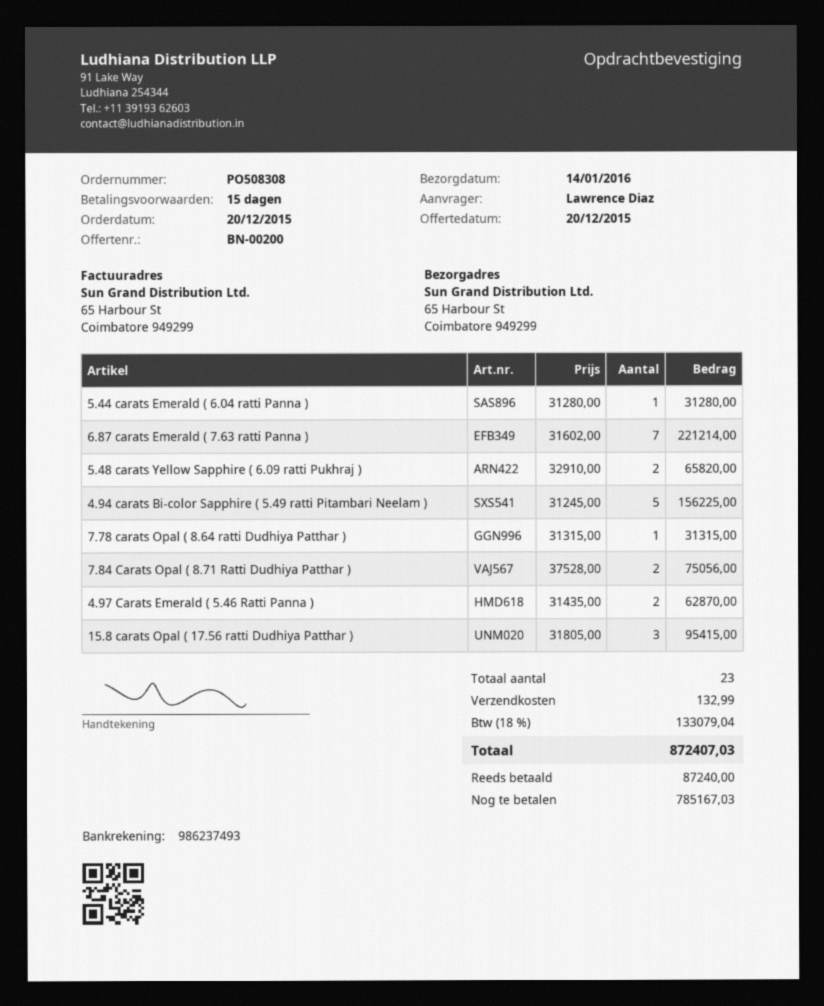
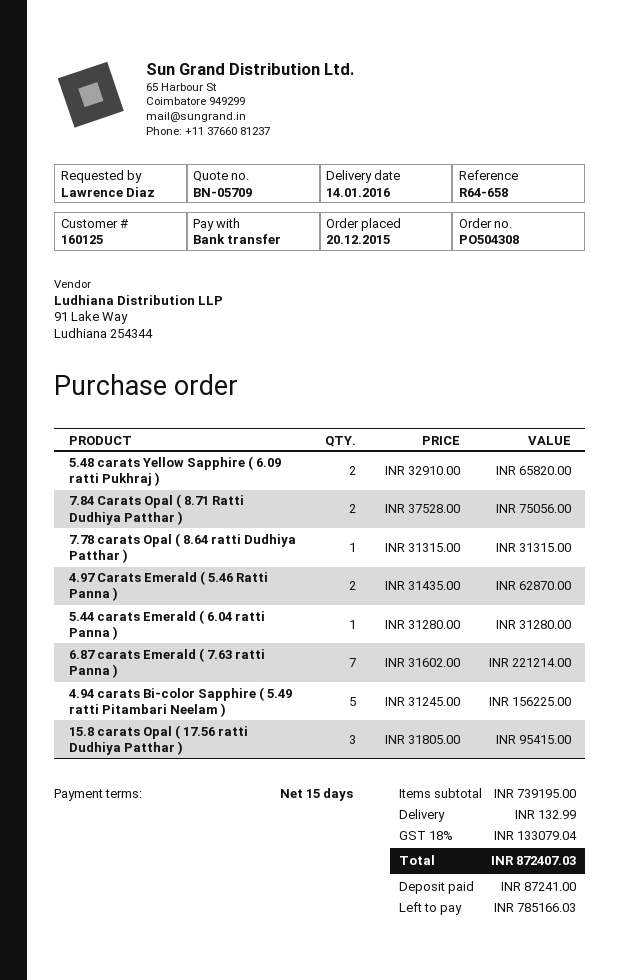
quote number: BN-00200 -> BN-05709
order number: PO508308 -> PO504308
deposit: 87240.00 -> 87241.00
balance: 785167.03 -> 785166.03

